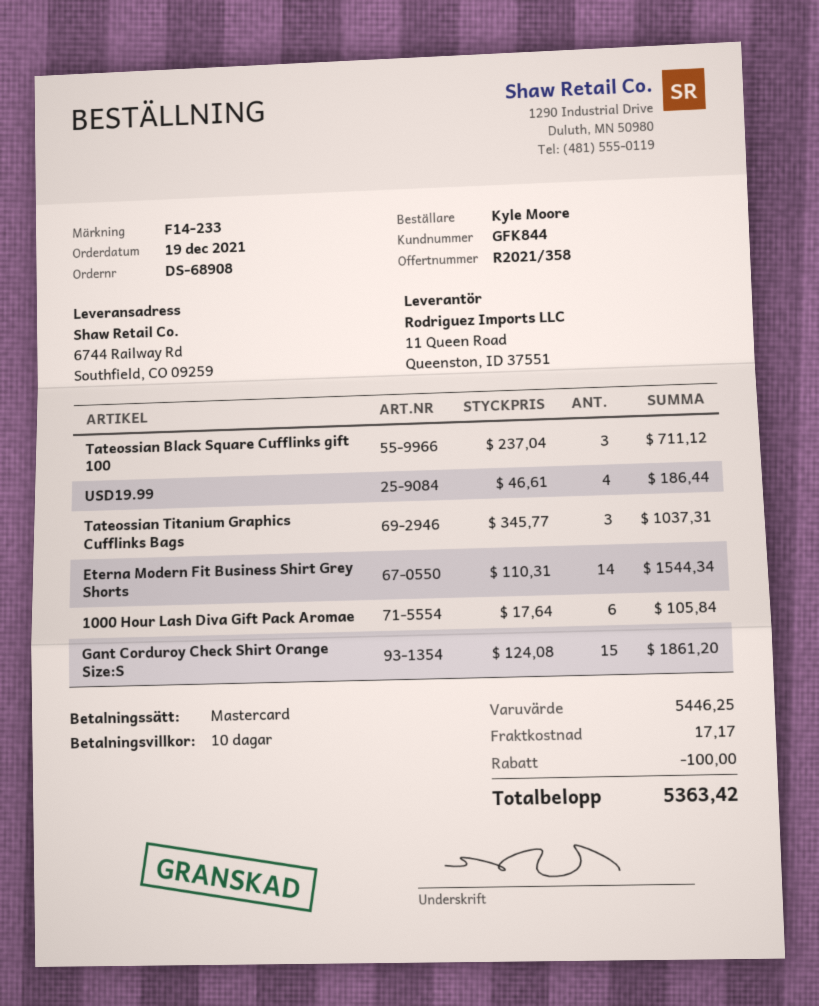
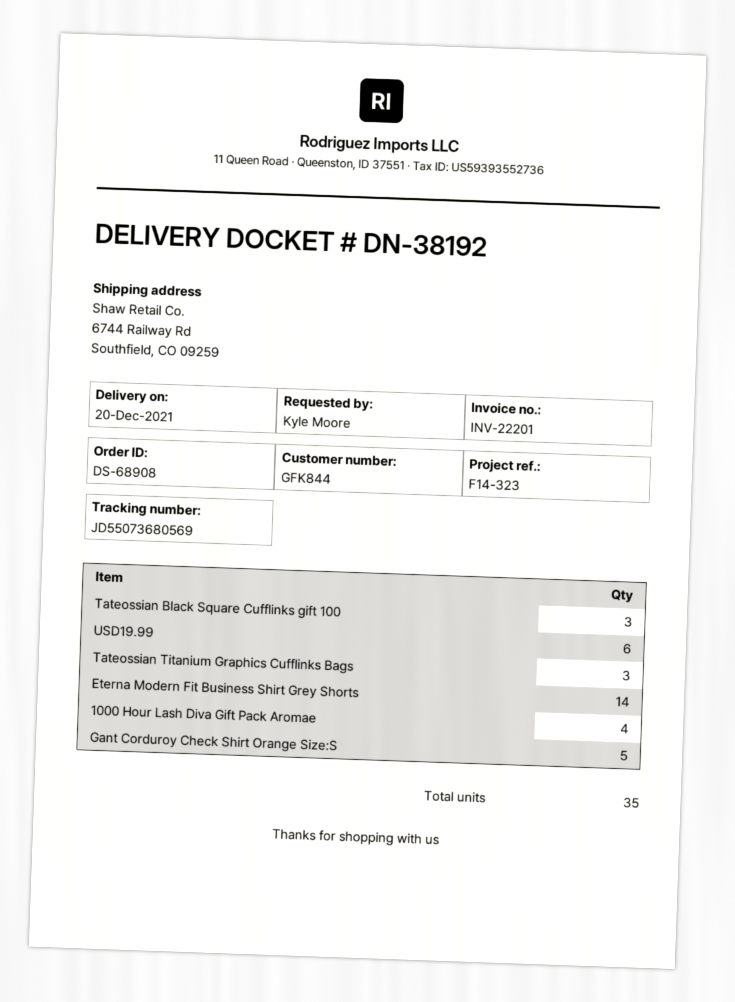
reference: F14-233 -> F14-323
USD19.99: 4 -> 6
1000 Hour Lash Diva Gift Pack Aromae: 6 -> 4
Gant Corduroy Check Shirt Orange Size:S: 15 -> 5

